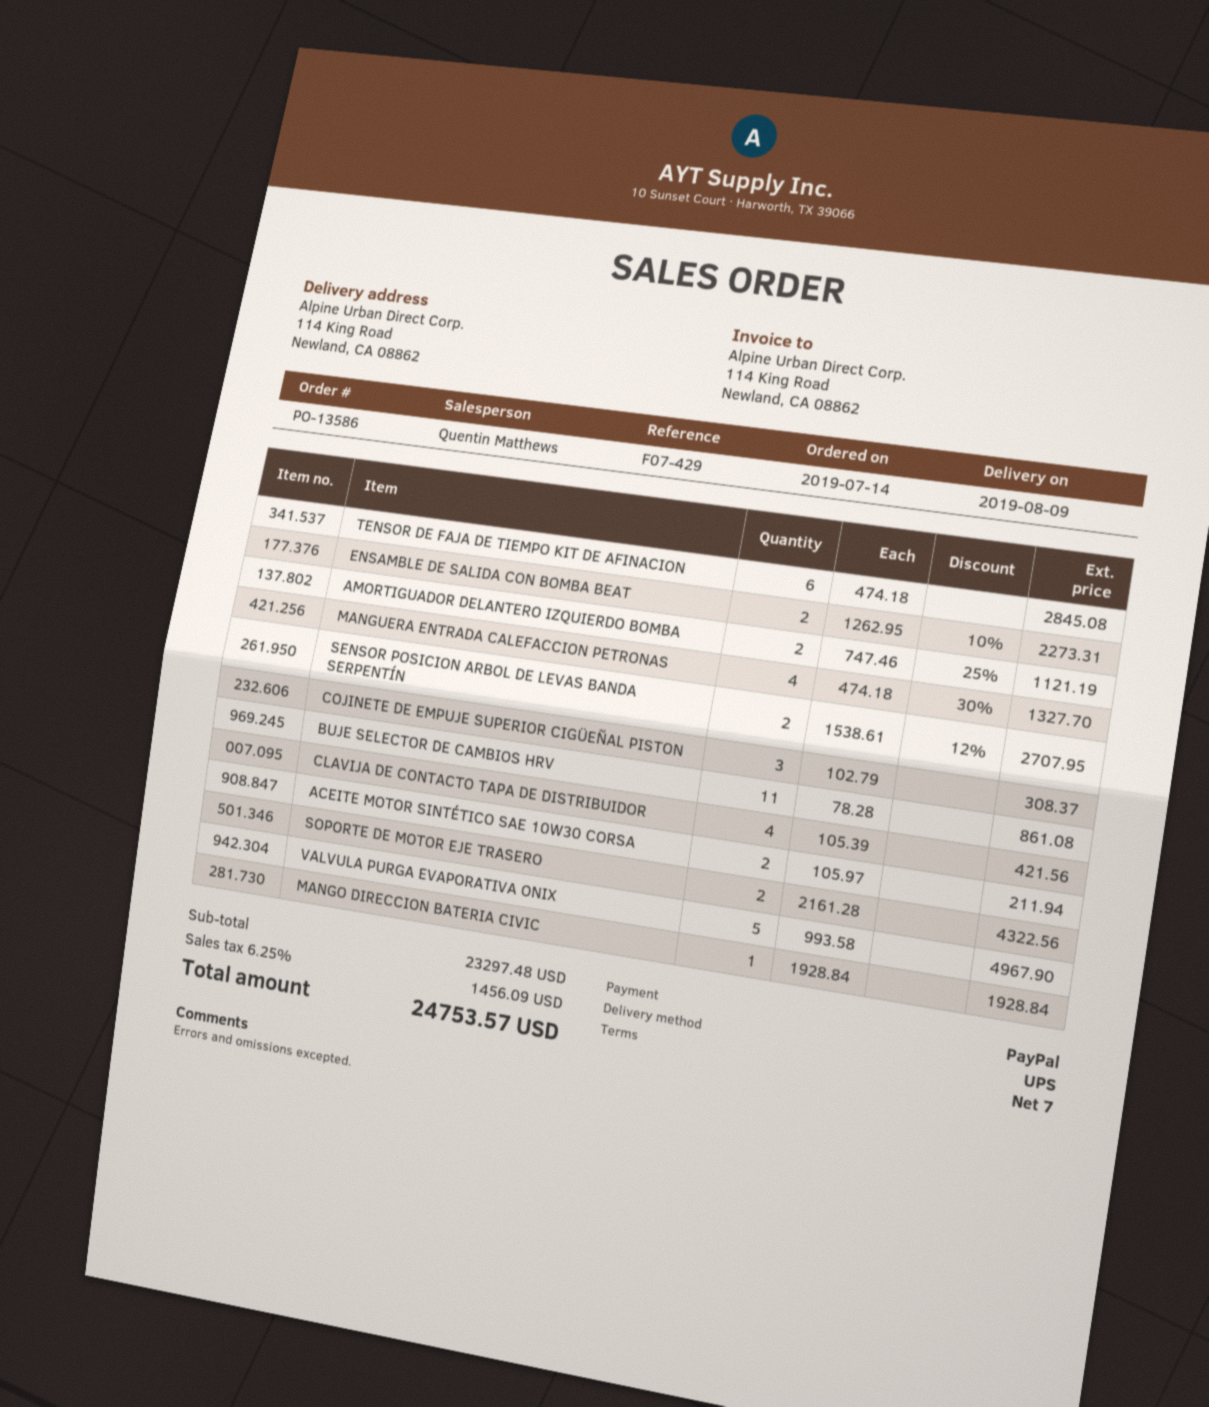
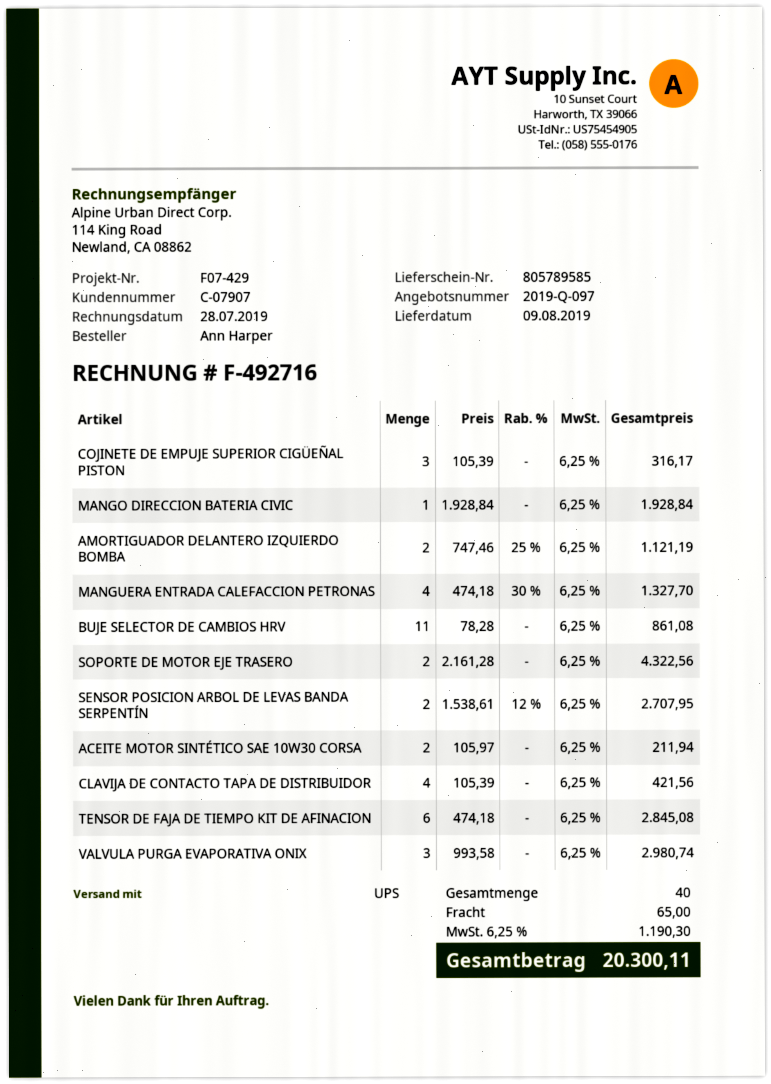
ENSAMBLE DE SALIDA CON BOMBA BEAT: 2 x 1262.95 - 10% = 2273.31 -> none
COJINETE DE EMPUJE SUPERIOR CIGÜEÑAL PISTON: 3 x 102.79 = 308.37 -> 3 x 105.39 = 316.17
VALVULA PURGA EVAPORATIVA ONIX: 5 x 993.58 = 4967.90 -> 3 x 993.58 = 2980.74
shipping: none -> 65.00
tax: 6.25% = 1456.09 -> 6.25% = 1190.30
total: 24753.57 -> 20300.11

